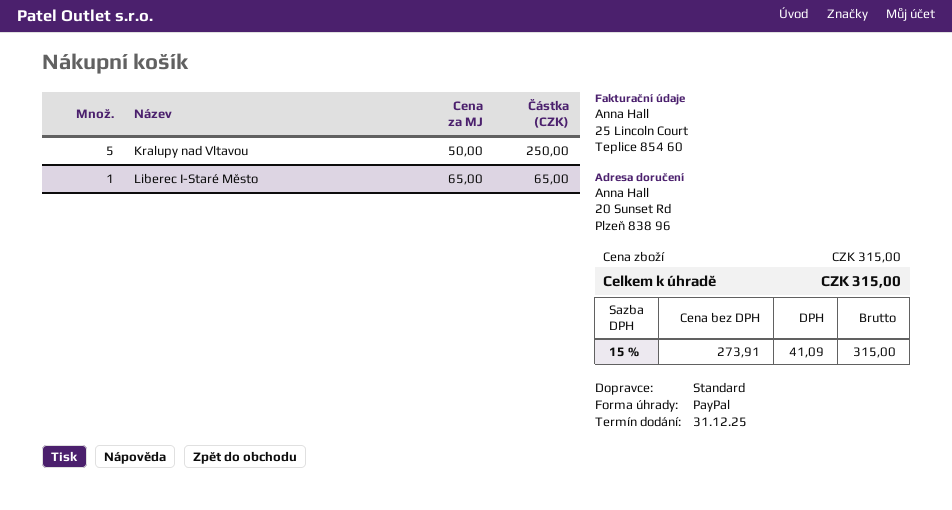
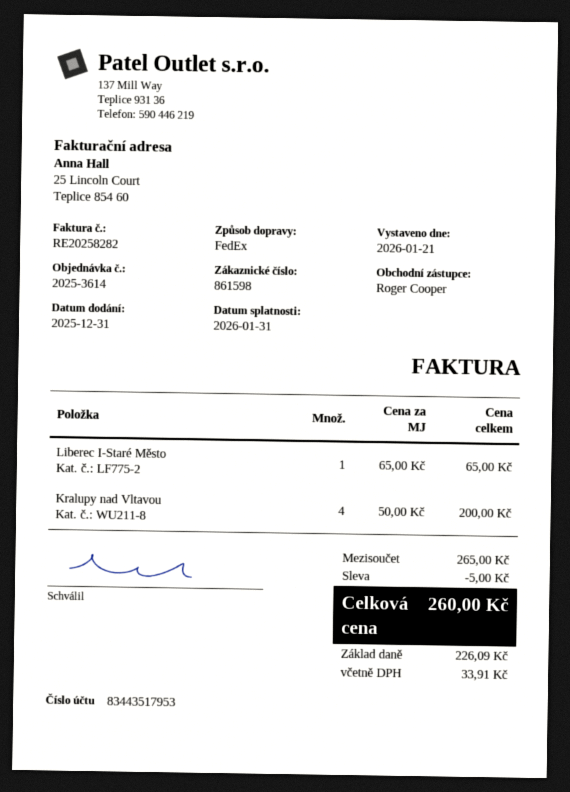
shipping method: standard -> FedEx
Kralupy nad Vltavou: 5 x 50.00 = 250.00 -> 4 x 50.00 = 200.00
subtotal: 315.00 -> 265.00
discount: none -> 5.00
net: 273.91 -> 226.09
tax: 41.09 -> 33.91
total: 315.00 -> 260.00

